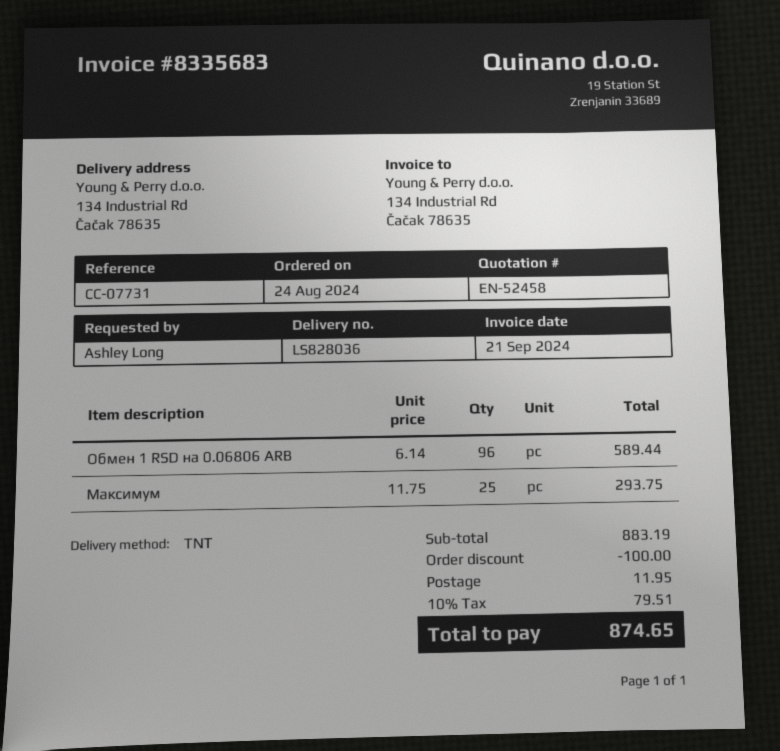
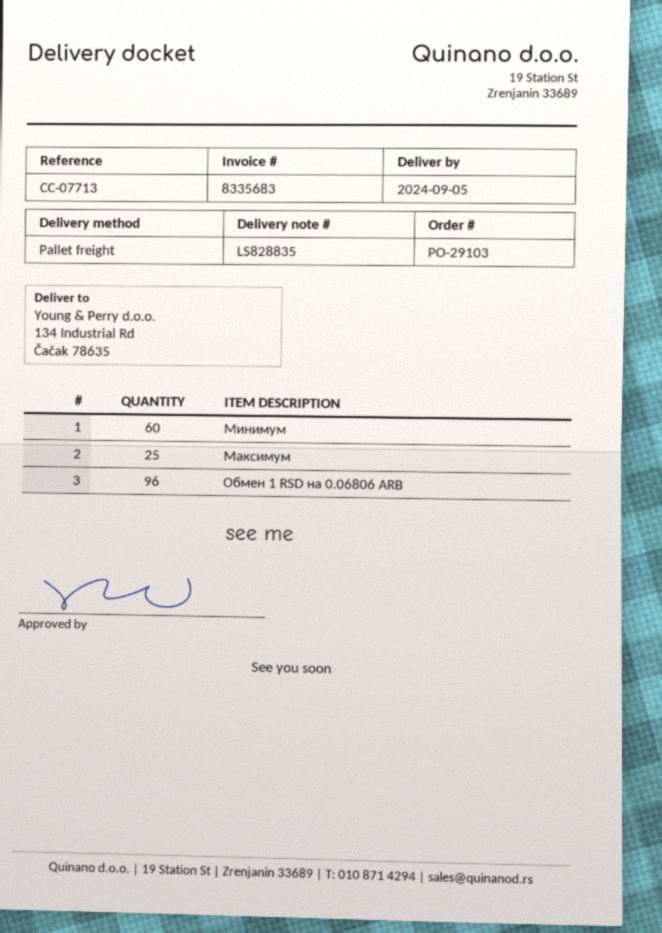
delivery note number: LS828036 -> LS828835
reference: CC-07731 -> CC-07713
shipping method: TNT -> pallet freight
Минимум: none -> 60

